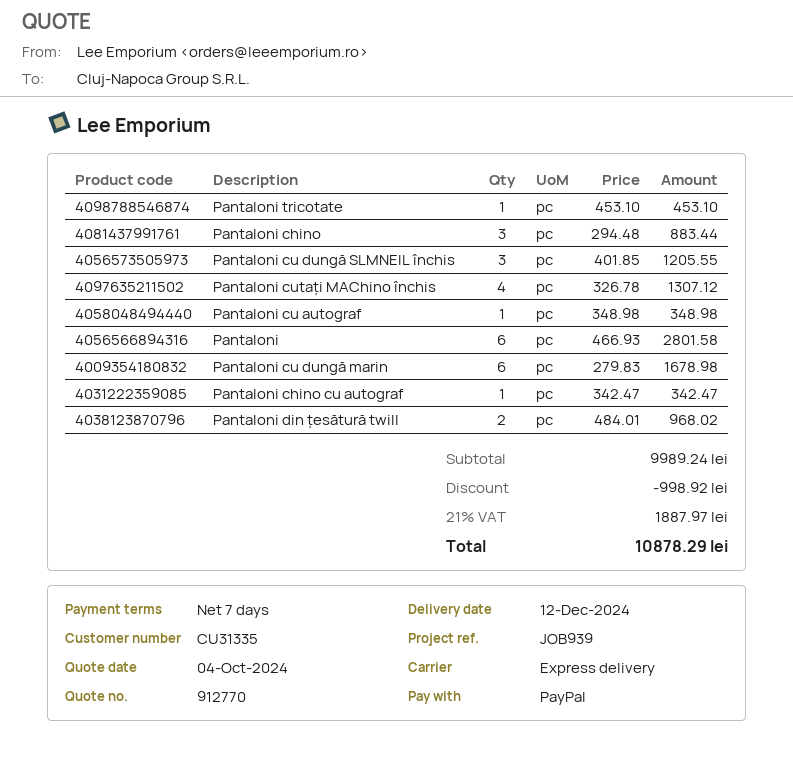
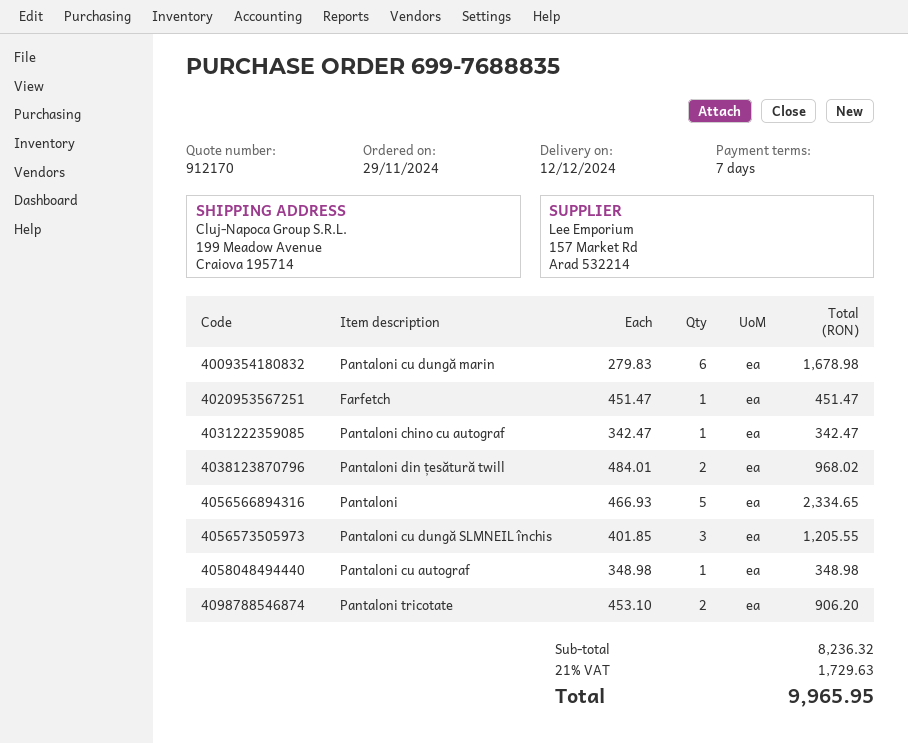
quote number: 912770 -> 912170
Pantaloni tricotate: 1 x 453.10 = 453.10 -> 2 x 453.10 = 906.20
Pantaloni chino: 3 x 294.48 = 883.44 -> none
Pantaloni cutați MAChino închis: 4 x 326.78 = 1307.12 -> none
Pantaloni: 6 x 466.93 = 2801.58 -> 5 x 466.93 = 2334.65
Farfetch: none -> 1 x 451.47 = 451.47
subtotal: 9989.24 -> 8236.32
discount: 998.92 -> none
tax: 21% = 1887.97 -> 21% = 1729.63
total: 10878.29 -> 9965.95

